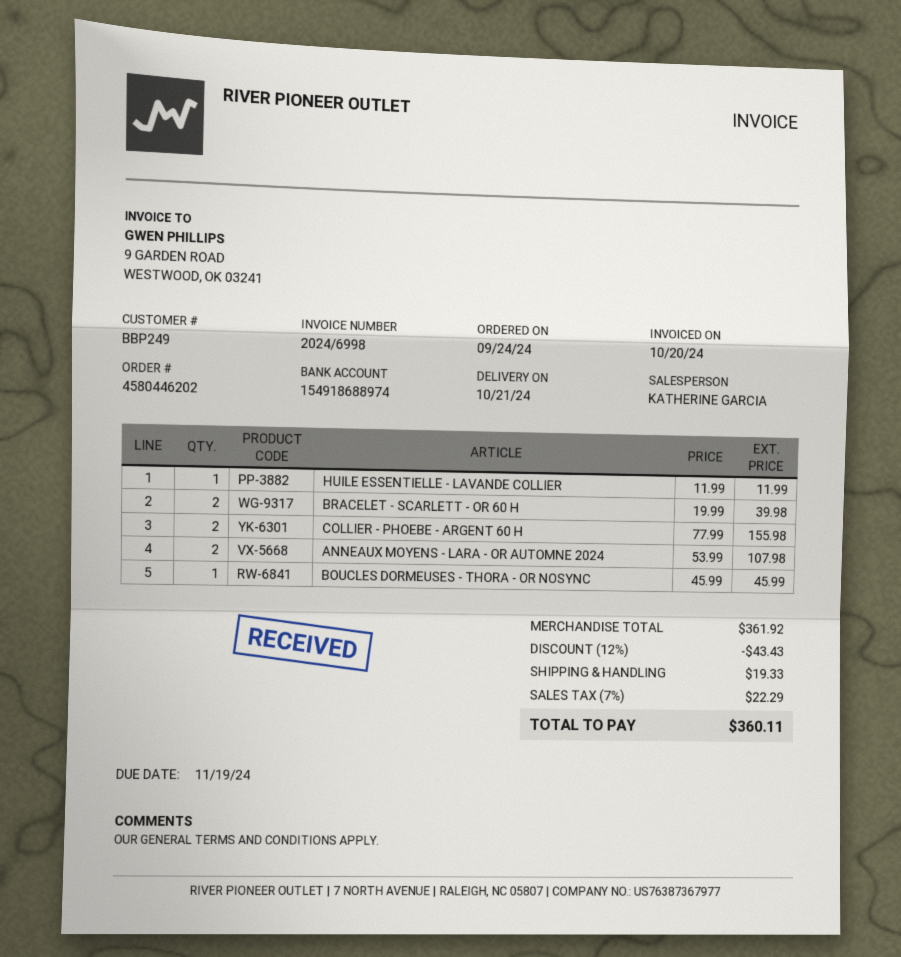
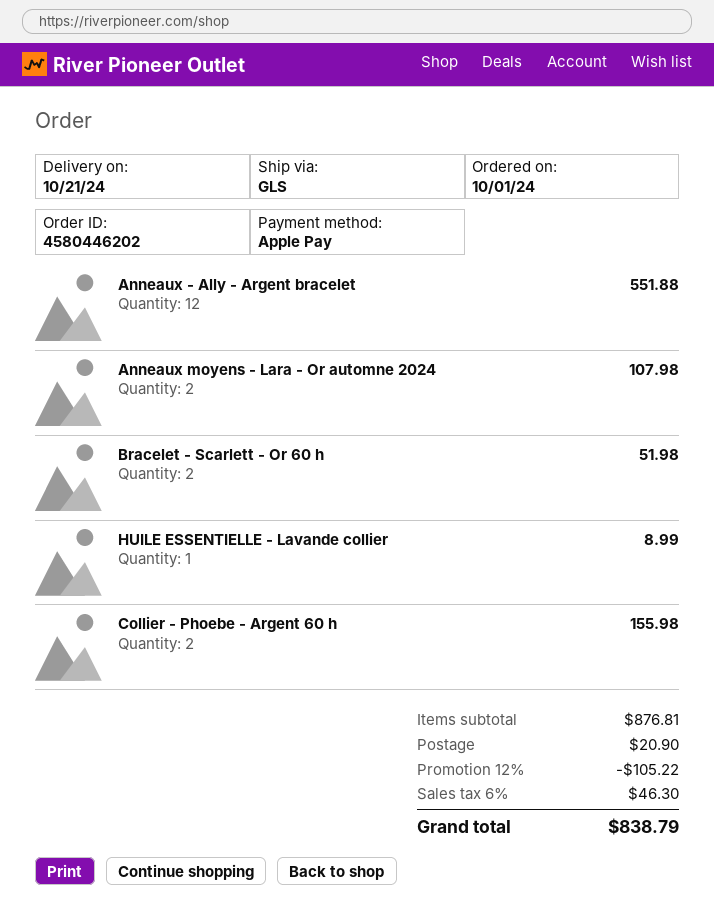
order date: 2024-09-24 -> 2024-10-01
HUILE ESSENTIELLE - LAVANDE COLLIER: 1 for 11.99 -> 1 for 8.99
BRACELET - SCARLETT - OR 60 H: 2 for 39.98 -> 2 for 51.98
BOUCLES DORMEUSES - THORA - OR NOSYNC: 1 for 45.99 -> none
Anneaux - Ally - Argent bracelet: none -> 12 for 551.88
subtotal: 361.92 -> 876.81
discount: 12% = 43.43 -> 12% = 105.22
shipping: 19.33 -> 20.90
tax: 7% = 22.29 -> 6% = 46.30
total: 360.11 -> 838.79

